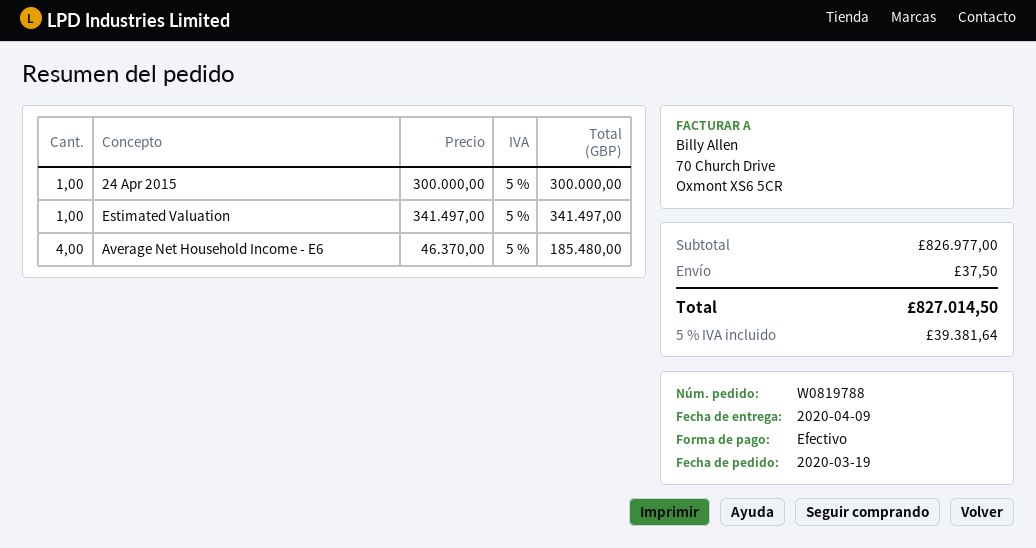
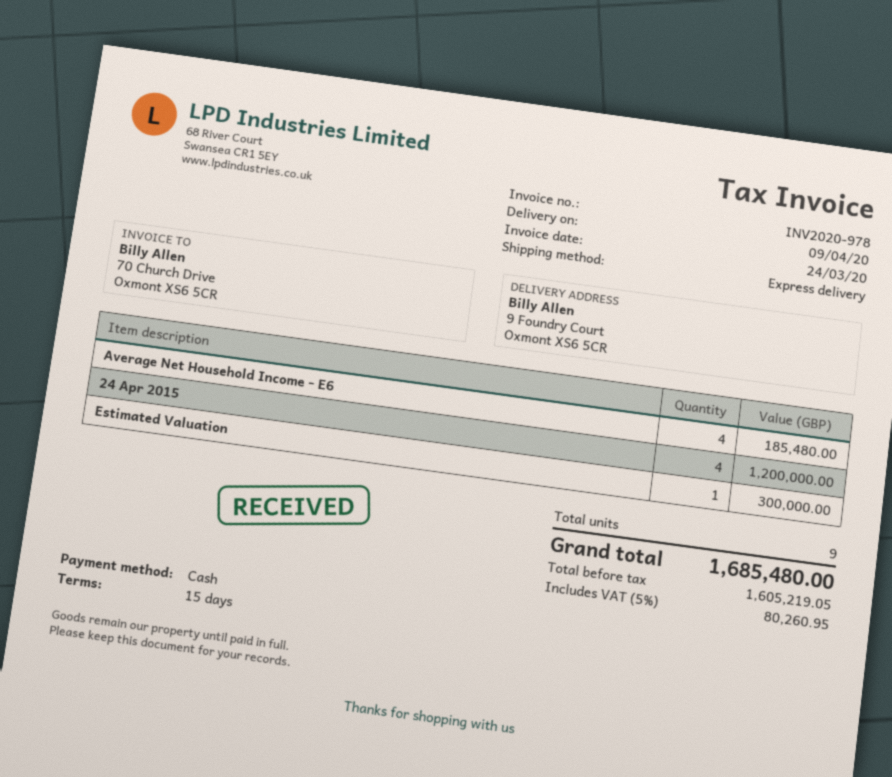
24 Apr 2015: 1 for 300000.00 -> 4 for 1200000.00
Estimated Valuation: 1 for 341497.00 -> 1 for 300000.00
shipping: 37.50 -> none
tax: 5% = 39381.64 -> 5% = 80260.95
total: 827014.50 -> 1685480.00

